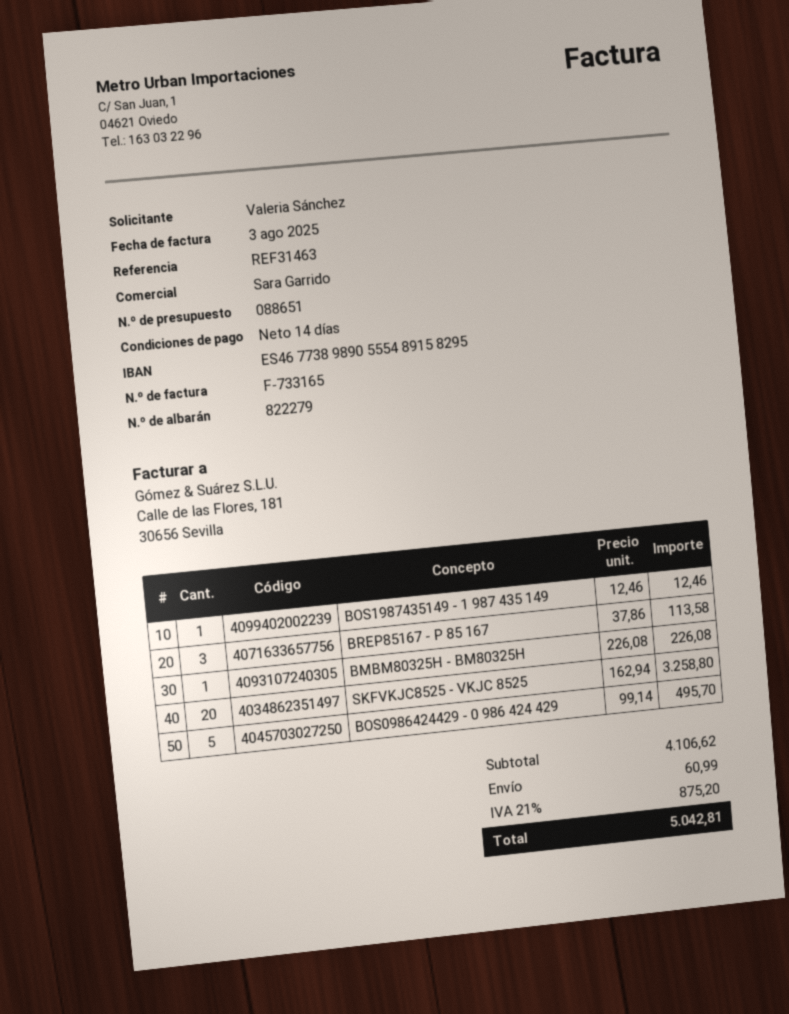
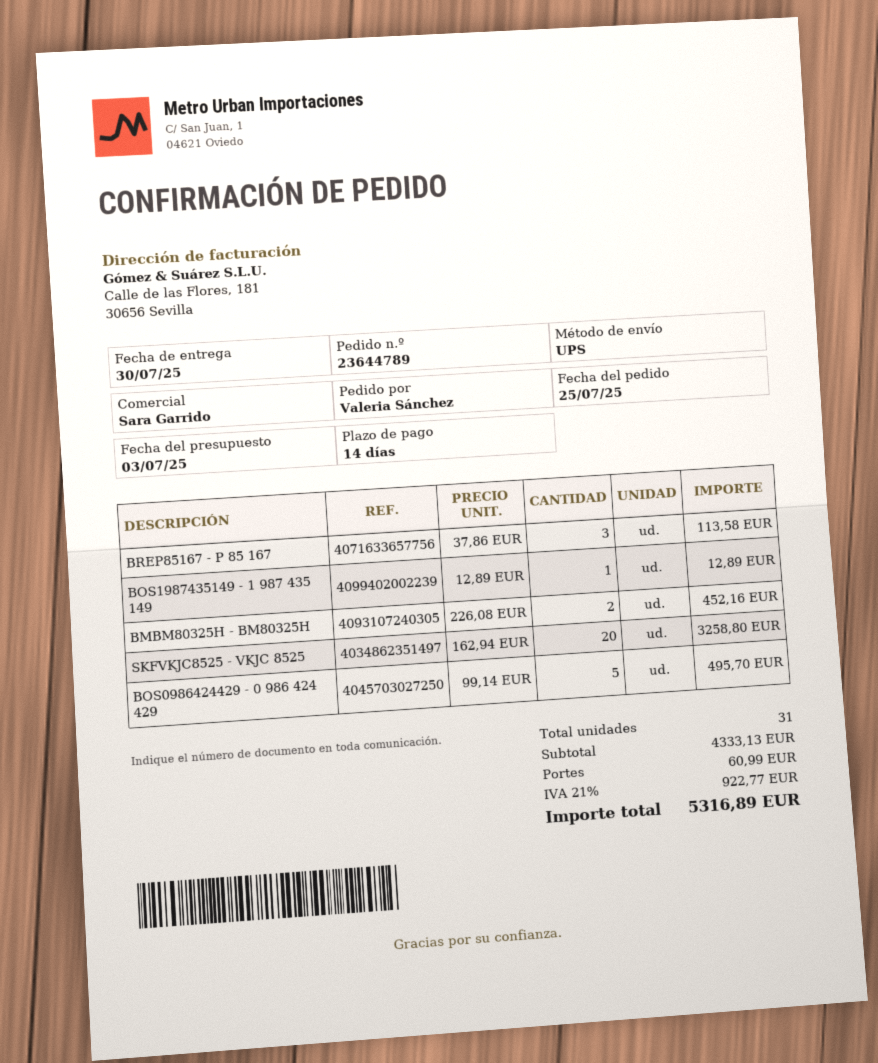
BOS1987435149 - 1 987 435 149: 1 x 12.46 = 12.46 -> 1 x 12.89 = 12.89
BMBM80325H - BM80325H: 1 x 226.08 = 226.08 -> 2 x 226.08 = 452.16
subtotal: 4106.62 -> 4333.13
tax: 21% = 875.20 -> 21% = 922.77
total: 5042.81 -> 5316.89

